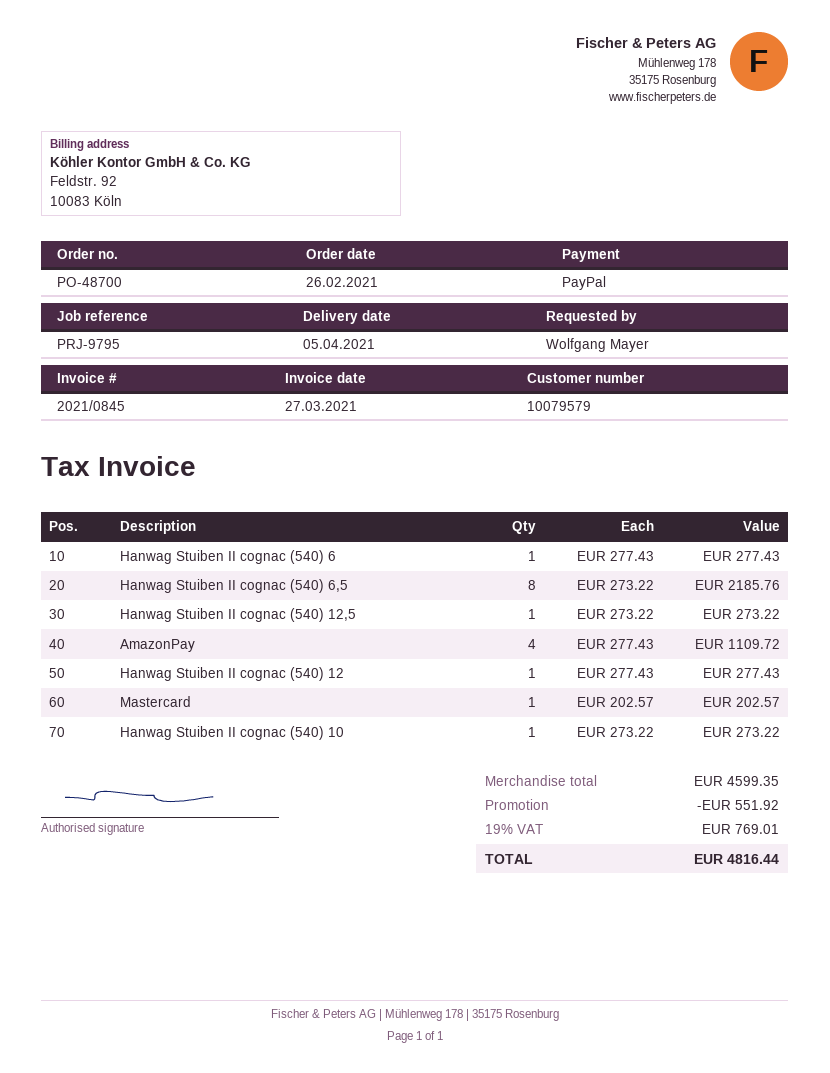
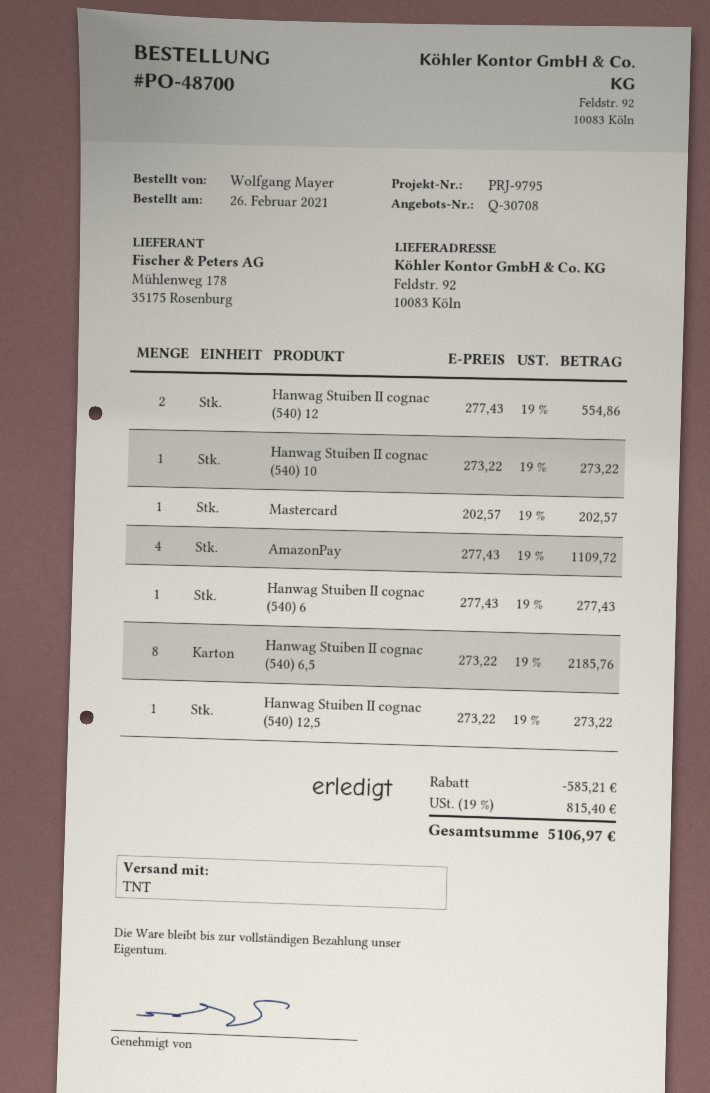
Hanwag Stuiben II cognac (540) 12: 1 x 277.43 = 277.43 -> 2 x 277.43 = 554.86
discount: 551.92 -> 585.21
tax: 19% = 769.01 -> 19% = 815.40
total: 4816.44 -> 5106.97

